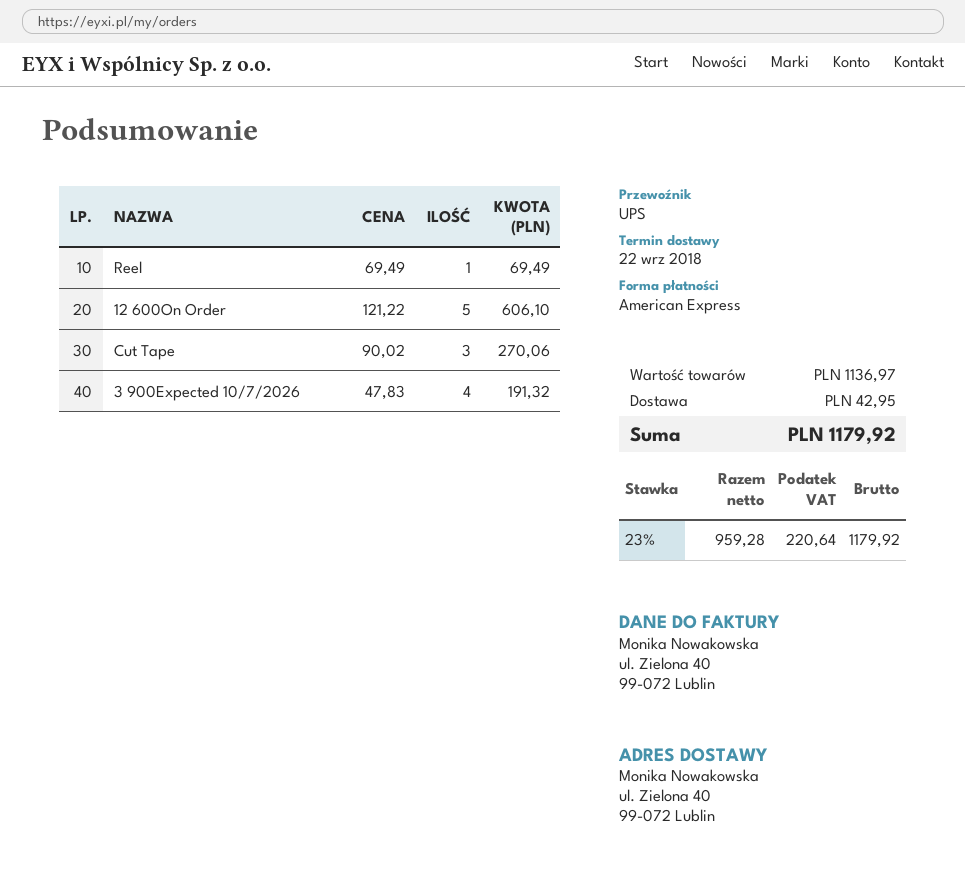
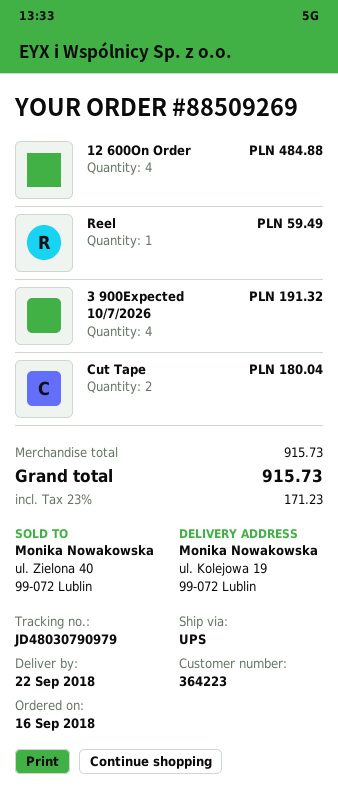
ship to: ul. Zielona 40, 99-072 Lublin -> ul. Kolejowa 19, 99-072 Lublin
Reel: 1 for 69.49 -> 1 for 59.49
12 600On Order: 5 for 606.10 -> 4 for 484.88
Cut Tape: 3 for 270.06 -> 2 for 180.04
subtotal: 1136.97 -> 915.73
shipping: 42.95 -> none
tax: 23% = 220.64 -> 23% = 171.23
total: 1179.92 -> 915.73

